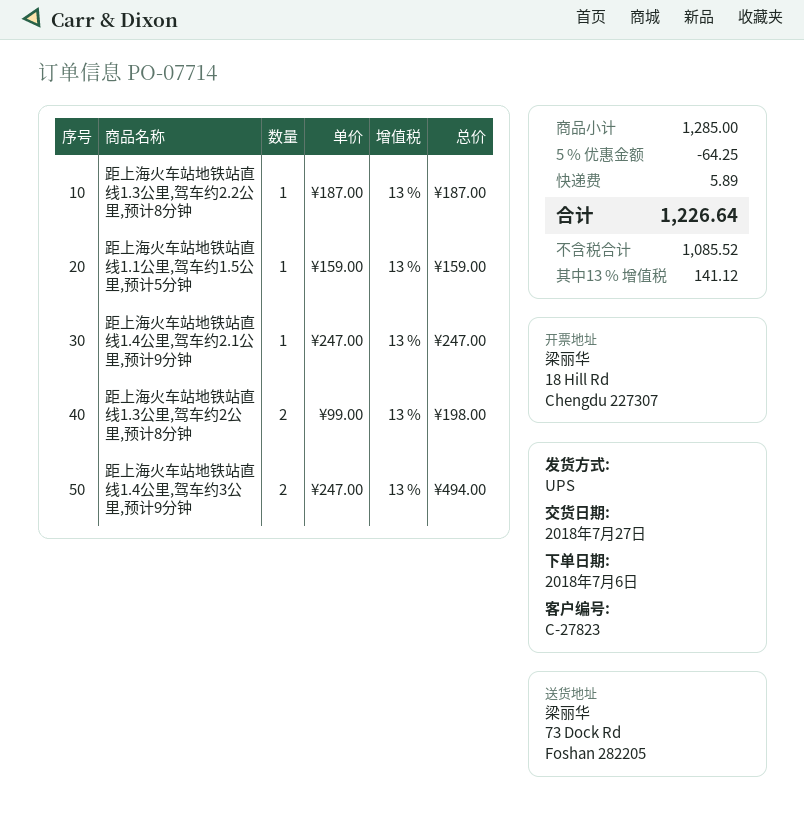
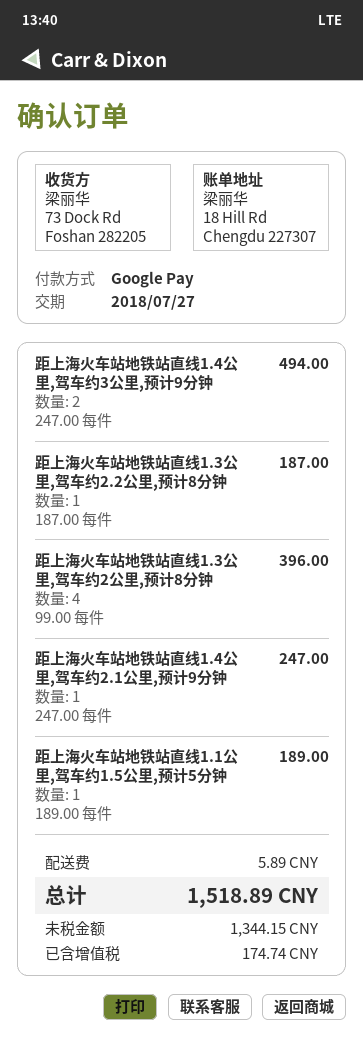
距上海火车站地铁站直线1.1公里,驾车约1.5公里,预计5分钟: 1 x 159.00 = 159.00 -> 1 x 189.00 = 189.00
距上海火车站地铁站直线1.3公里,驾车约2公里,预计8分钟: 2 x 99.00 = 198.00 -> 4 x 99.00 = 396.00
discount: 5% = 64.25 -> none
net: 1085.52 -> 1344.15
tax: 141.12 -> 174.74
total: 1226.64 -> 1518.89

